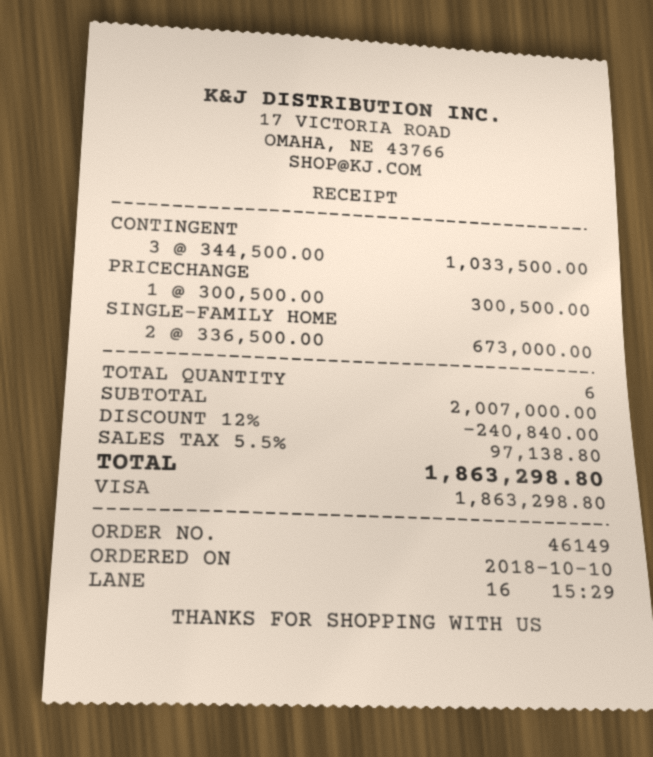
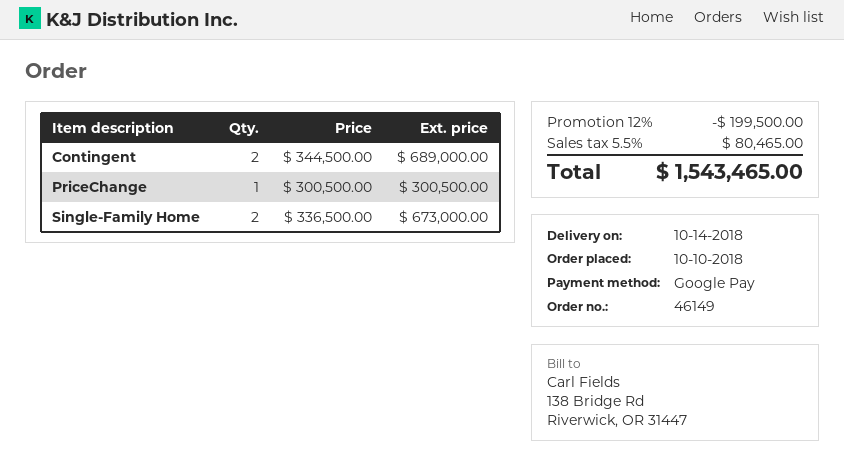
payment method: Visa -> Google Pay
CONTINGENT: 3 x 344500.00 = 1033500.00 -> 2 x 344500.00 = 689000.00
discount: 12% = 240840.00 -> 12% = 199500.00
tax: 5.5% = 97138.80 -> 5.5% = 80465.00
total: 1863298.80 -> 1543465.00

